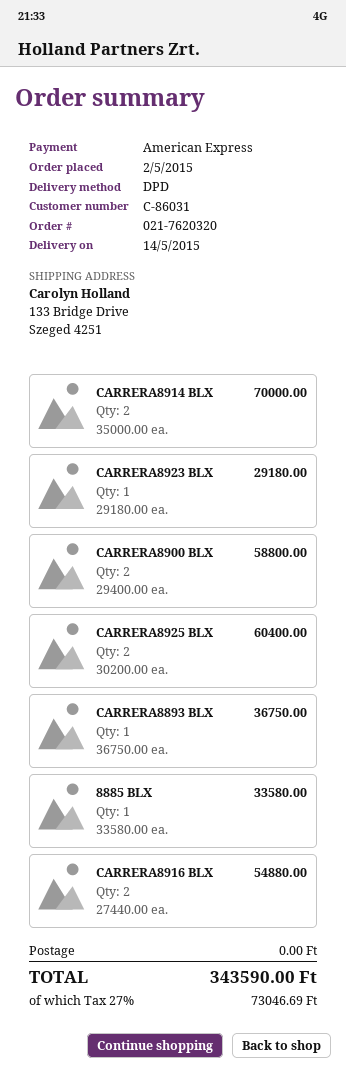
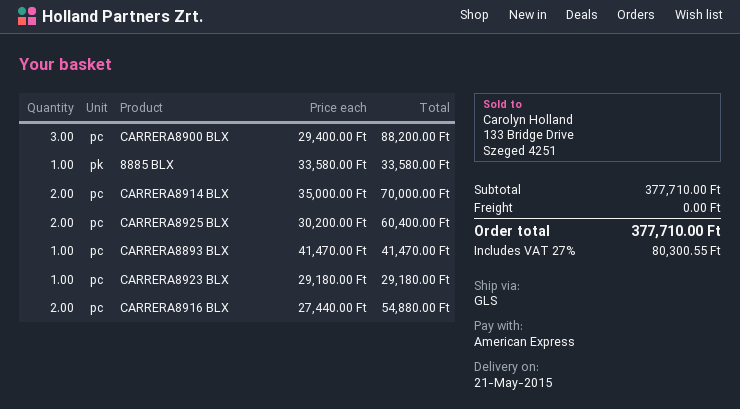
delivery date: 2015-05-14 -> 2015-05-21
shipping method: DPD -> GLS
CARRERA8900 BLX: 2 x 29400.00 = 58800.00 -> 3 x 29400.00 = 88200.00
CARRERA8893 BLX: 1 x 36750.00 = 36750.00 -> 1 x 41470.00 = 41470.00
tax: 27% = 73046.69 -> 27% = 80300.55
total: 343590.00 -> 377710.00

